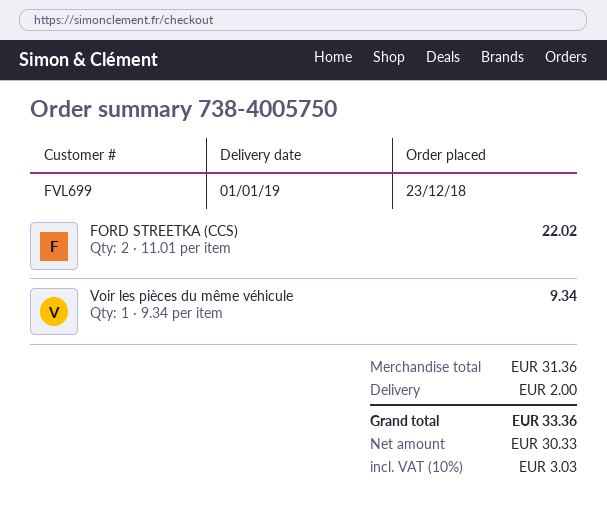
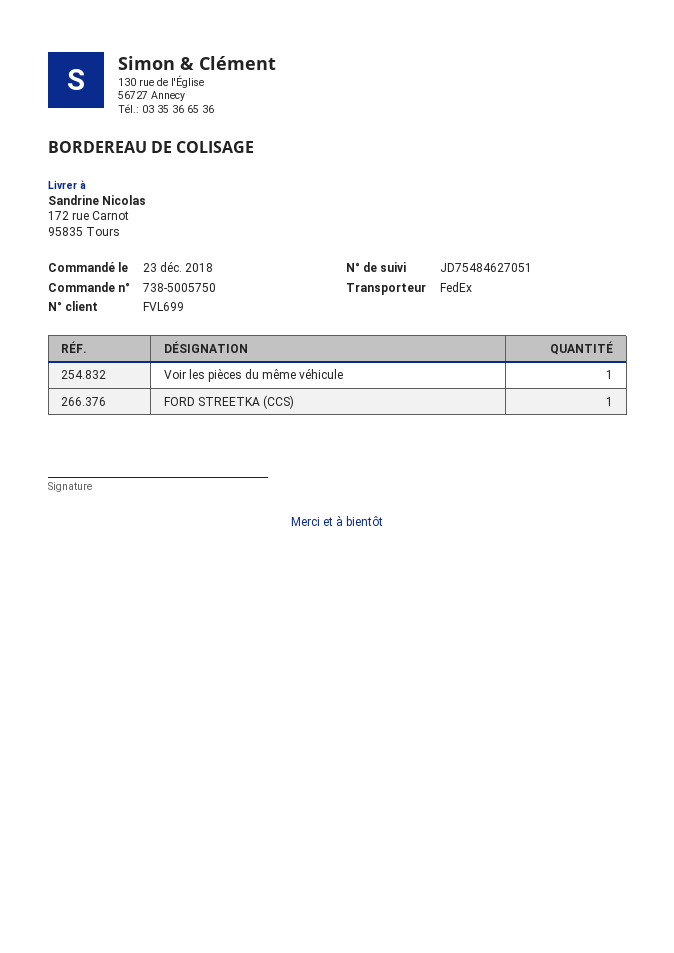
order number: 738-4005750 -> 738-5005750
FORD STREETKA (CCS): 2 -> 1

